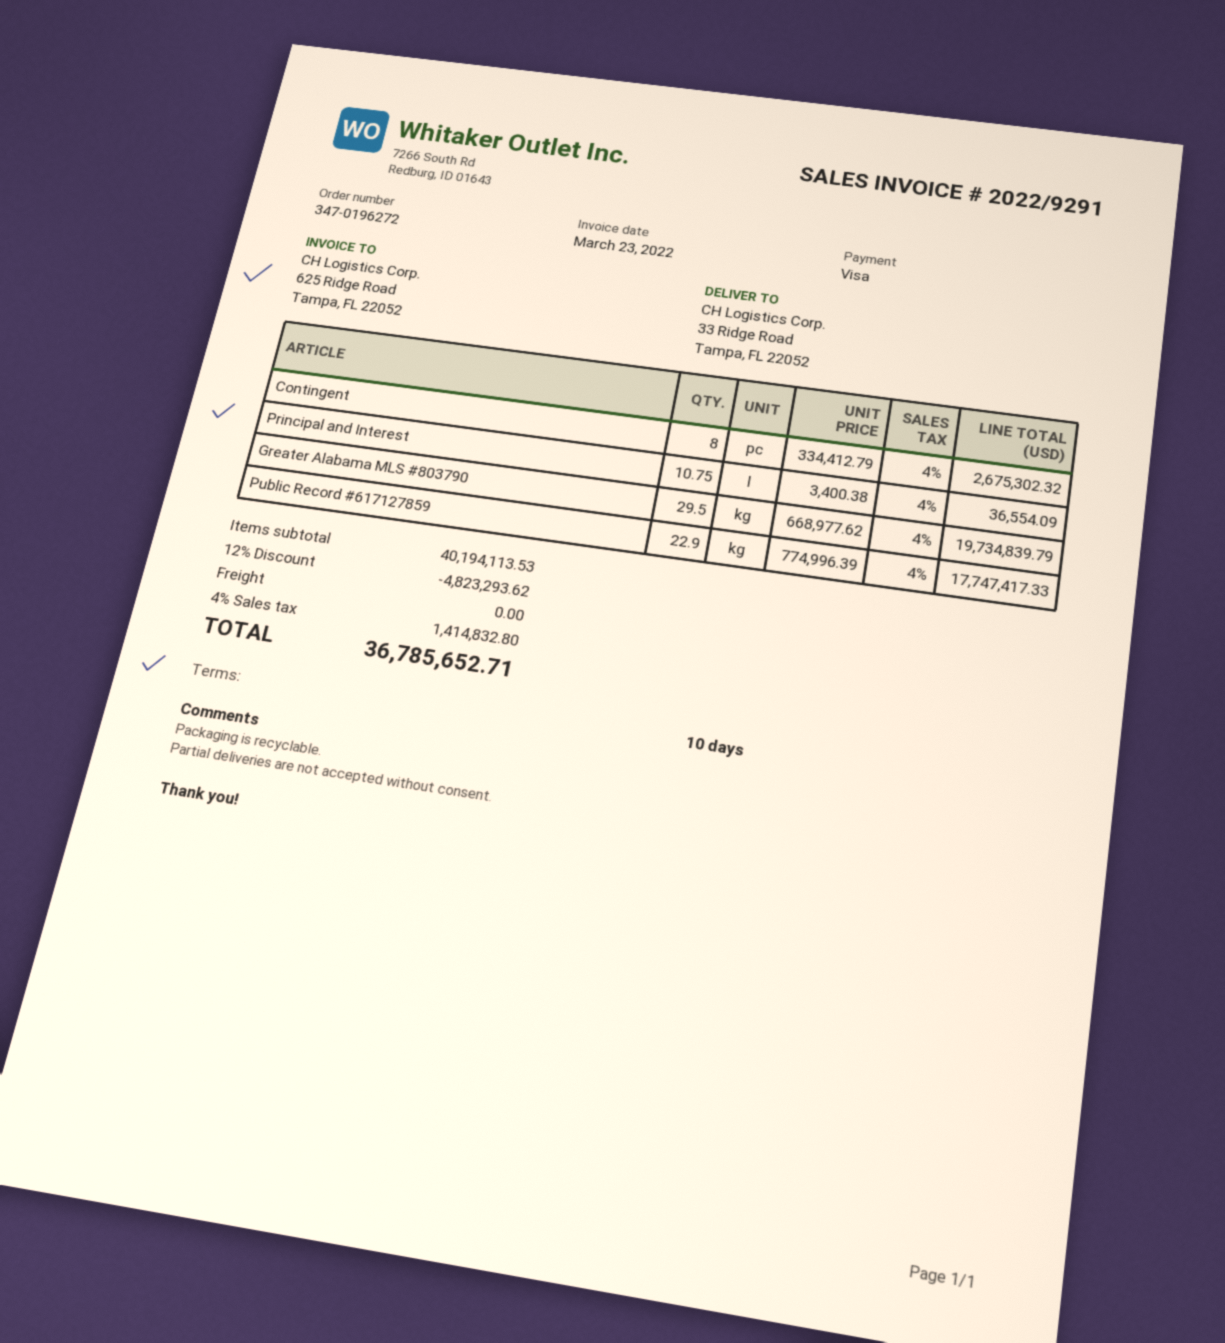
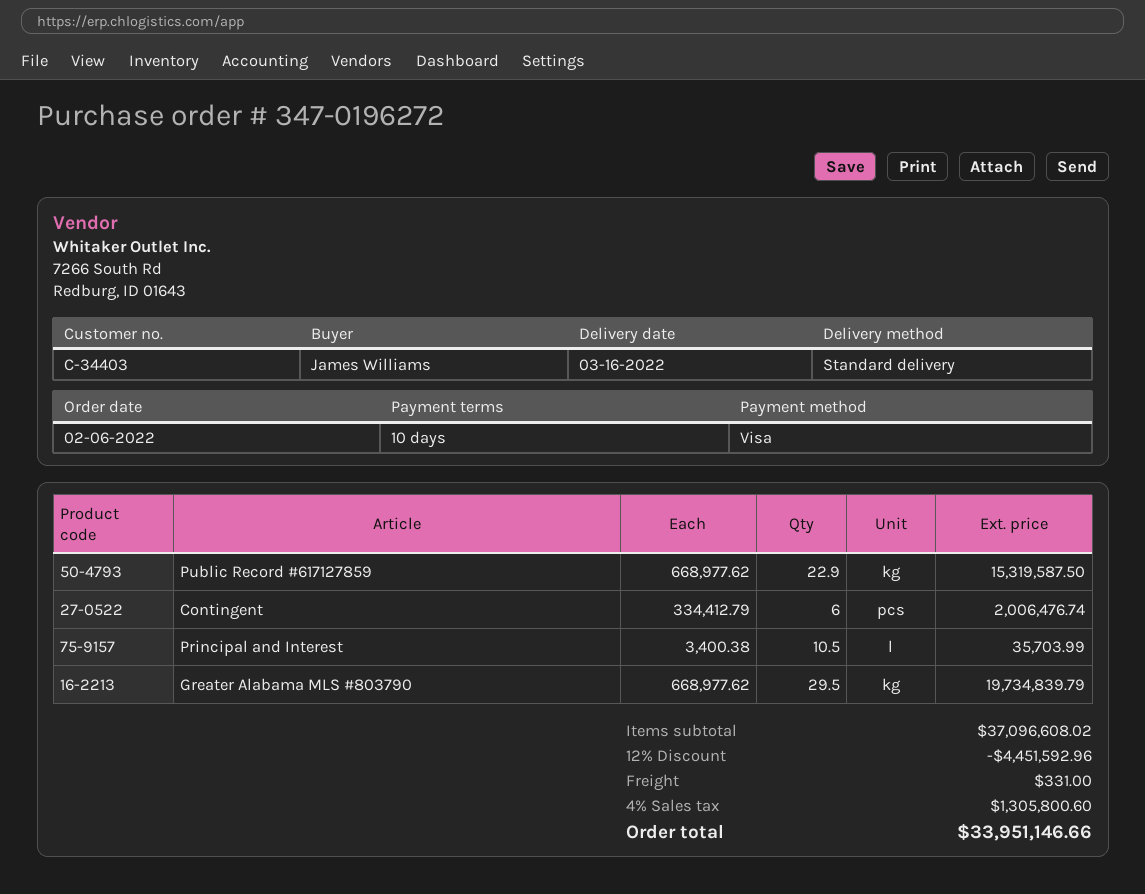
Contingent: 8 x 334412.79 = 2675302.32 -> 6 x 334412.79 = 2006476.74
Principal and Interest: 10.75 x 3400.38 = 36554.09 -> 10.5 x 3400.38 = 35703.99
Public Record #617127859: 22.9 x 774996.39 = 17747417.33 -> 22.9 x 668977.62 = 15319587.50
subtotal: 40194113.53 -> 37096608.02
discount: 12% = 4823293.62 -> 12% = 4451592.96
shipping: 0.00 -> 331.00
tax: 4% = 1414832.80 -> 4% = 1305800.60
total: 36785652.71 -> 33951146.66

